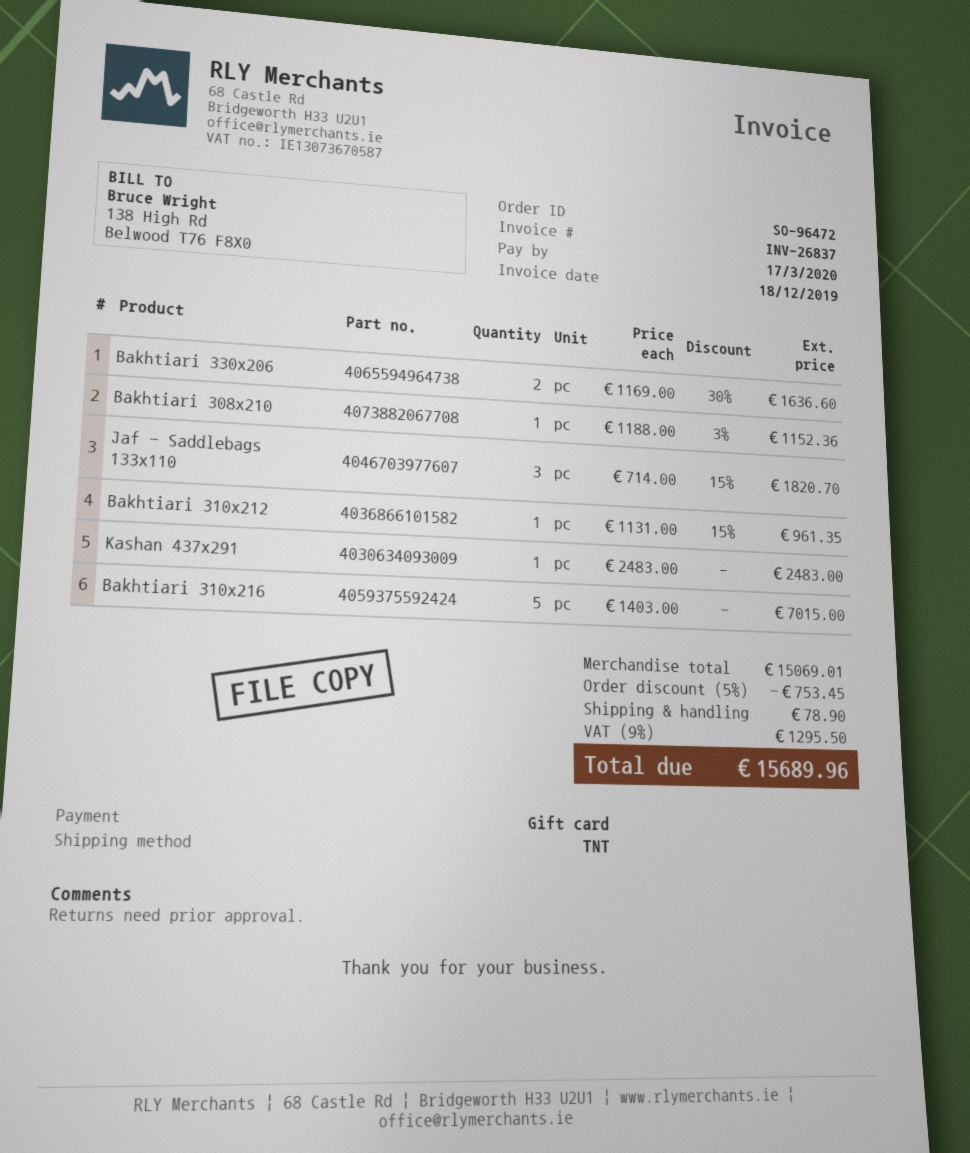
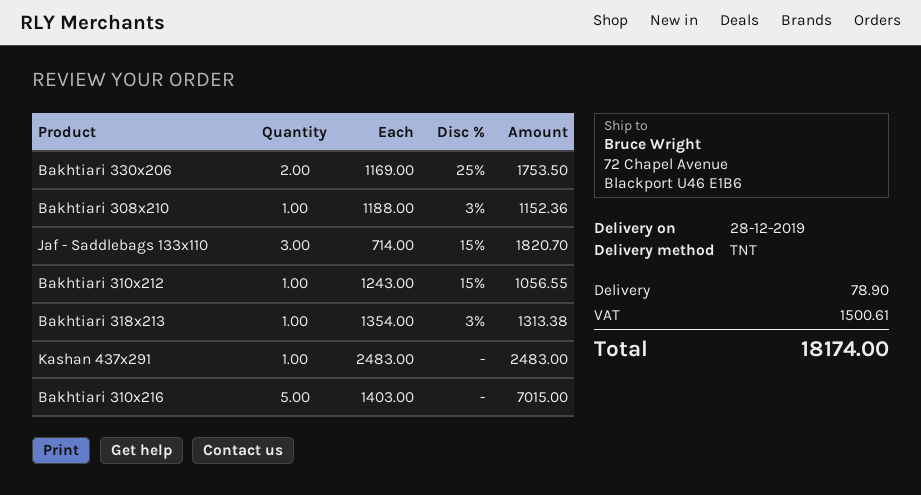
Bakhtiari 330x206: 2 x 1169.00 - 30% = 1636.60 -> 2 x 1169.00 - 25% = 1753.50
Bakhtiari 310x212: 1 x 1131.00 - 15% = 961.35 -> 1 x 1243.00 - 15% = 1056.55
Bakhtiari 318x213: none -> 1 x 1354.00 - 3% = 1313.38
discount: 5% = 753.45 -> none
tax: 1295.50 -> 1500.61
total: 15689.96 -> 18174.00

